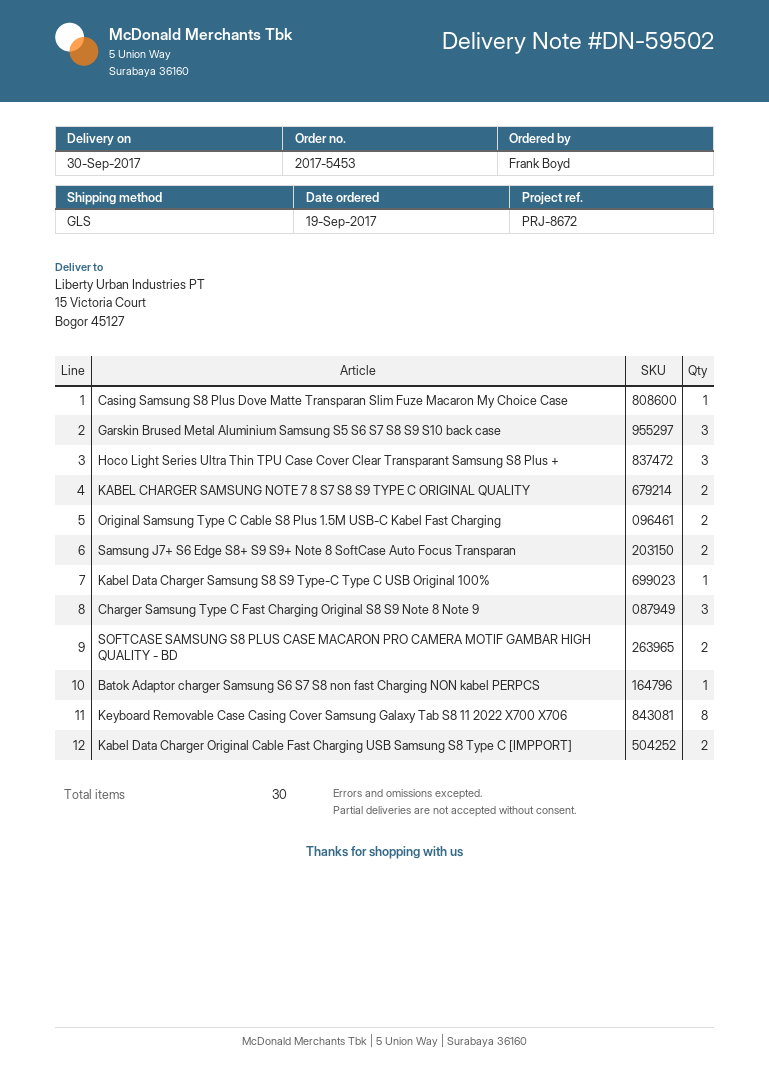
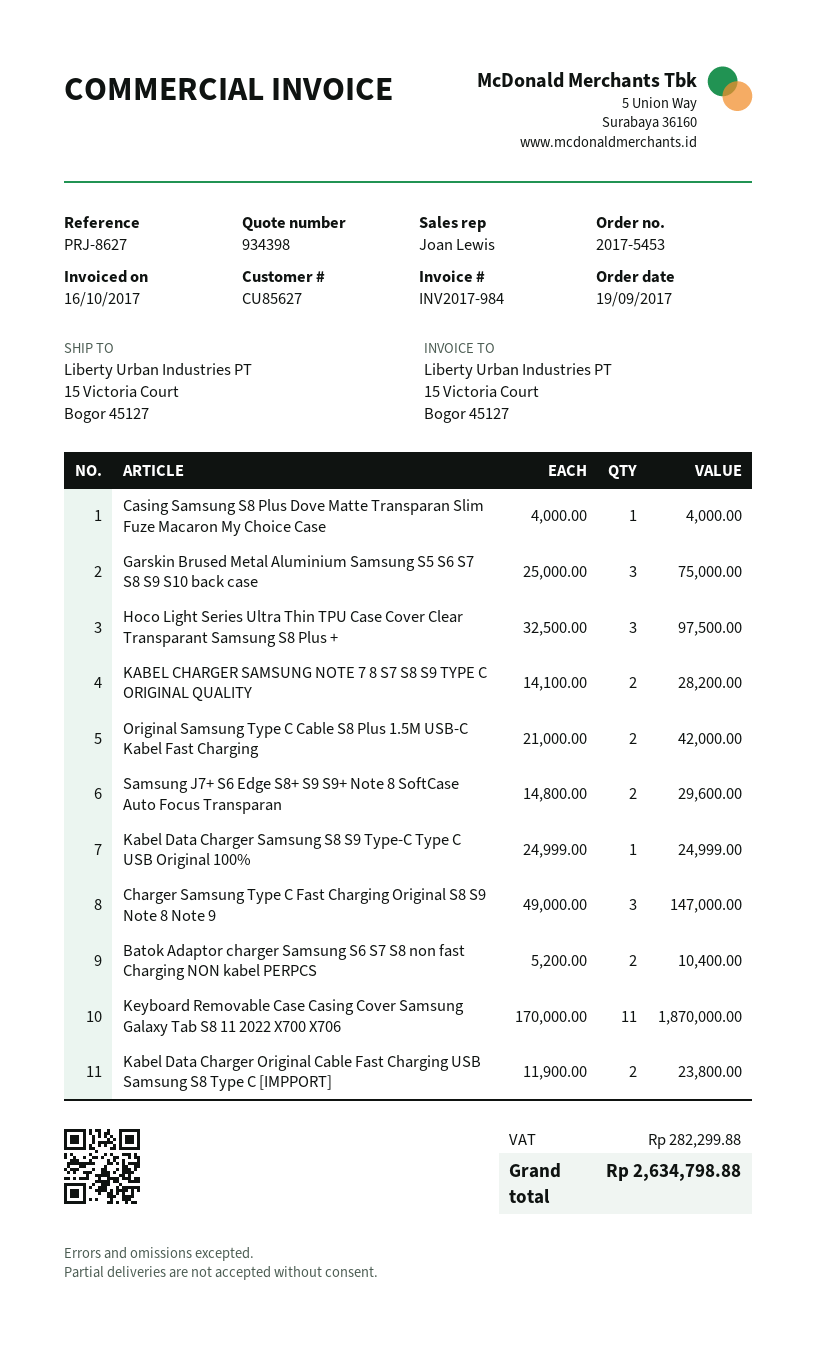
reference: PRJ-8672 -> PRJ-8627
SOFTCASE SAMSUNG S8 PLUS CASE MACARON PRO CAMERA MOTIF GAMBAR HIGH QUALITY - BD: 2 -> none
Batok Adaptor charger Samsung S6 S7 S8 non fast Charging NON kabel PERPCS: 1 -> 2
Keyboard Removable Case Casing Cover Samsung Galaxy Tab S8 11 2022 X700 X706: 8 -> 11

